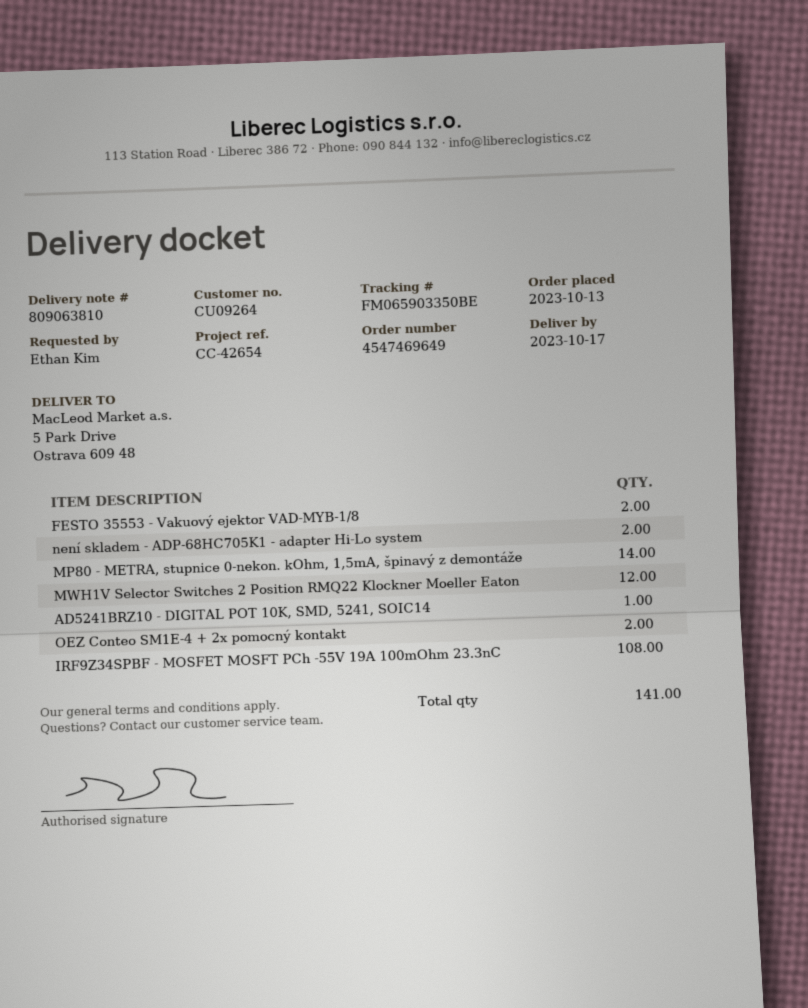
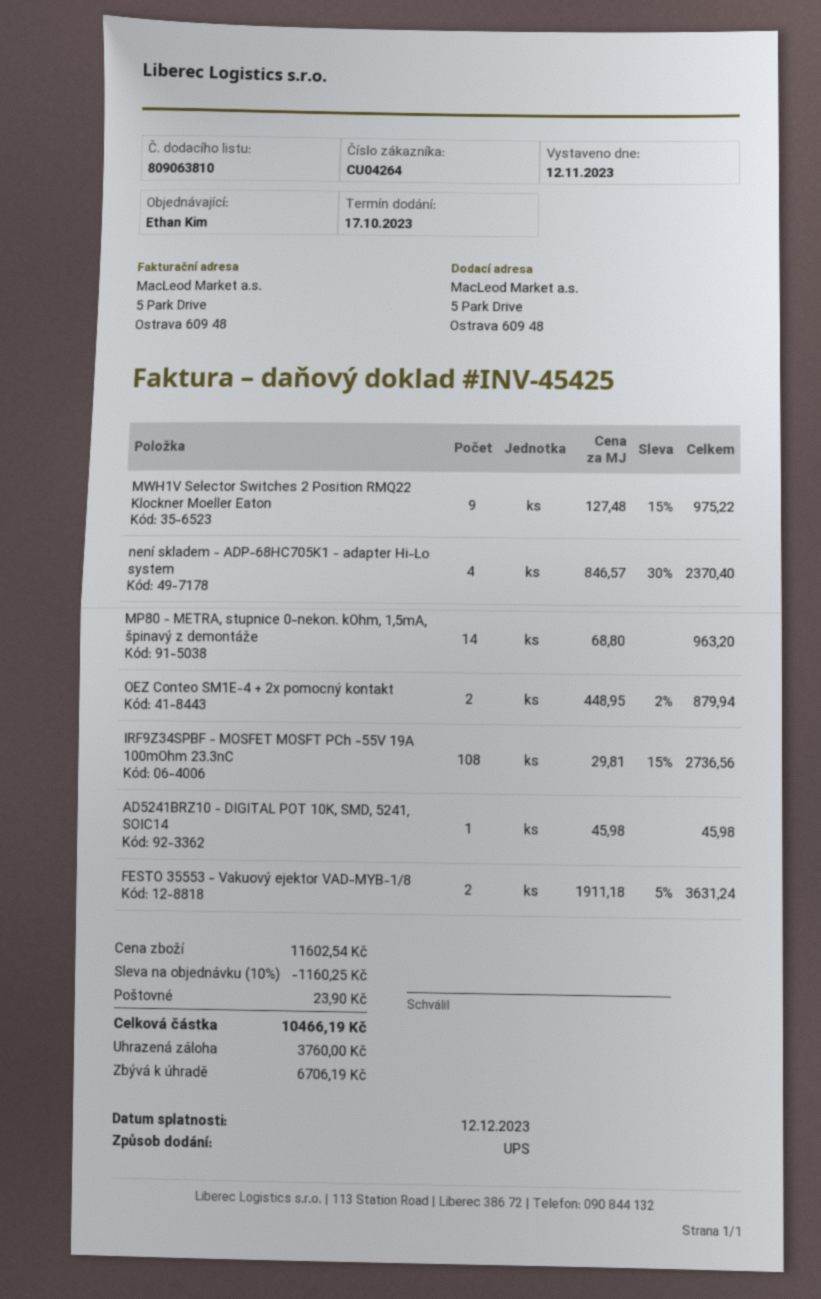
customer number: CU09264 -> CU04264
není skladem - ADP-68HC705K1 - adapter Hi-Lo system: 2 -> 4
MWH1V Selector Switches 2 Position RMQ22 Klockner Moeller Eaton: 12 -> 9

